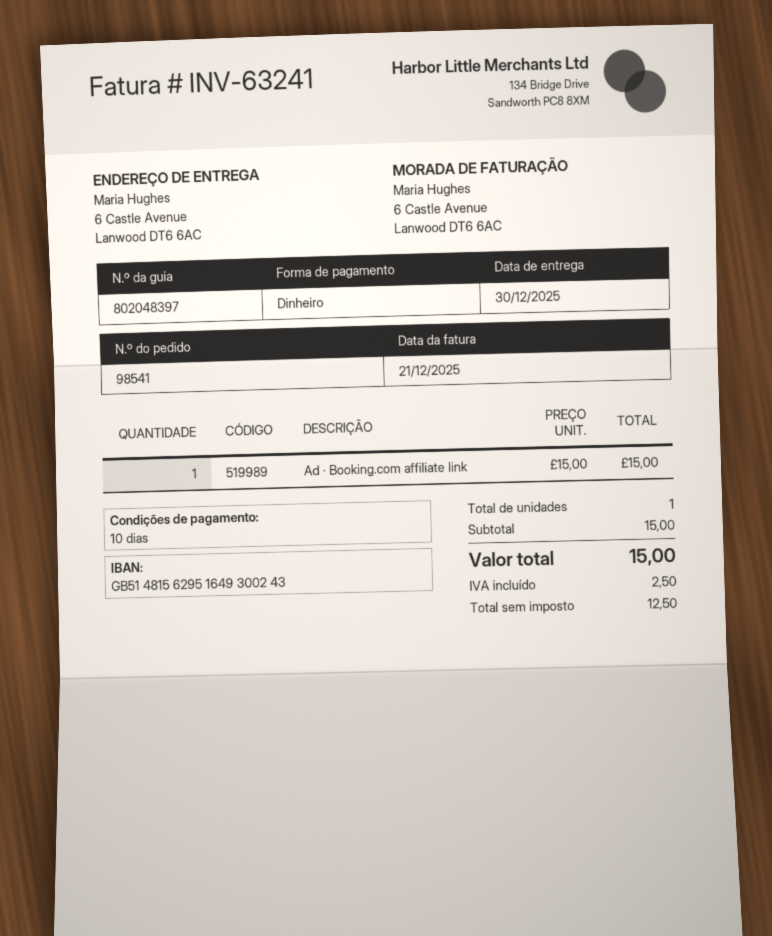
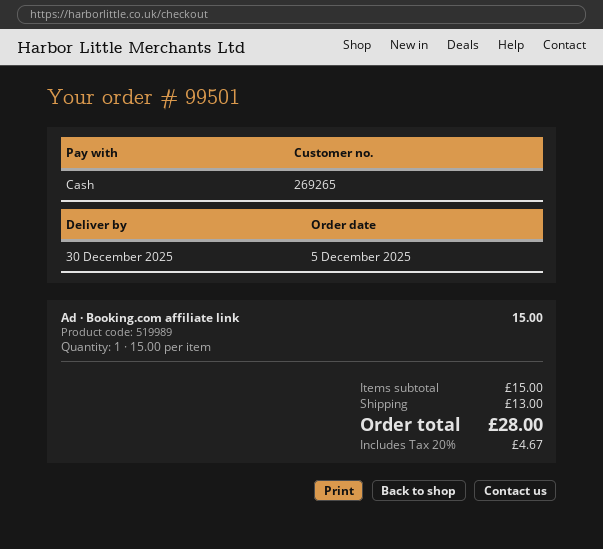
order number: 98541 -> 99501
shipping: none -> 13.00
tax: 2.50 -> 4.67
total: 15.00 -> 28.00

